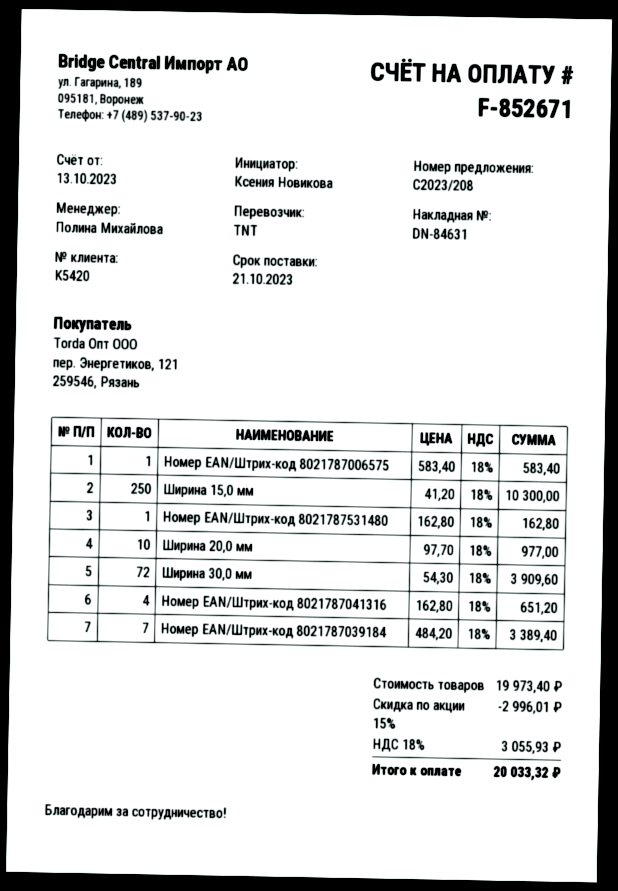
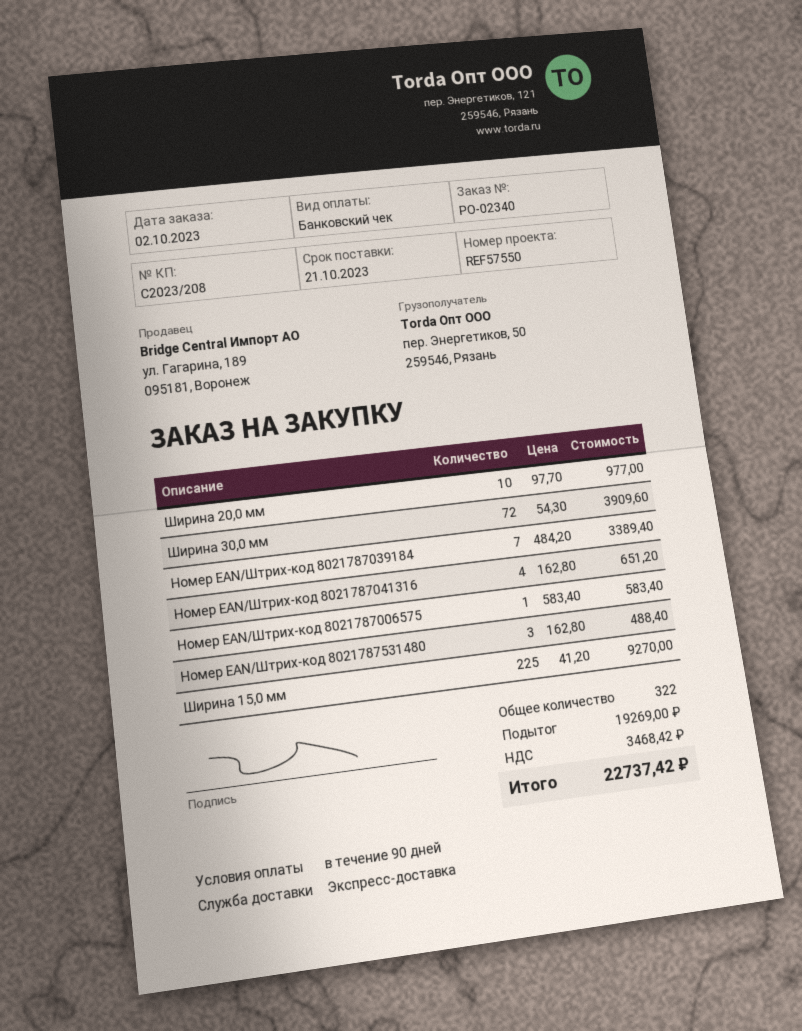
shipping method: TNT -> express
Ширина 15,0 мм: 250 x 41.20 = 10300.00 -> 225 x 41.20 = 9270.00
Номер EAN/Штрих-код 8021787531480: 1 x 162.80 = 162.80 -> 3 x 162.80 = 488.40
subtotal: 19973.40 -> 19269.00
discount: 15% = 2996.01 -> none
tax: 3055.93 -> 3468.42
total: 20033.32 -> 22737.42

